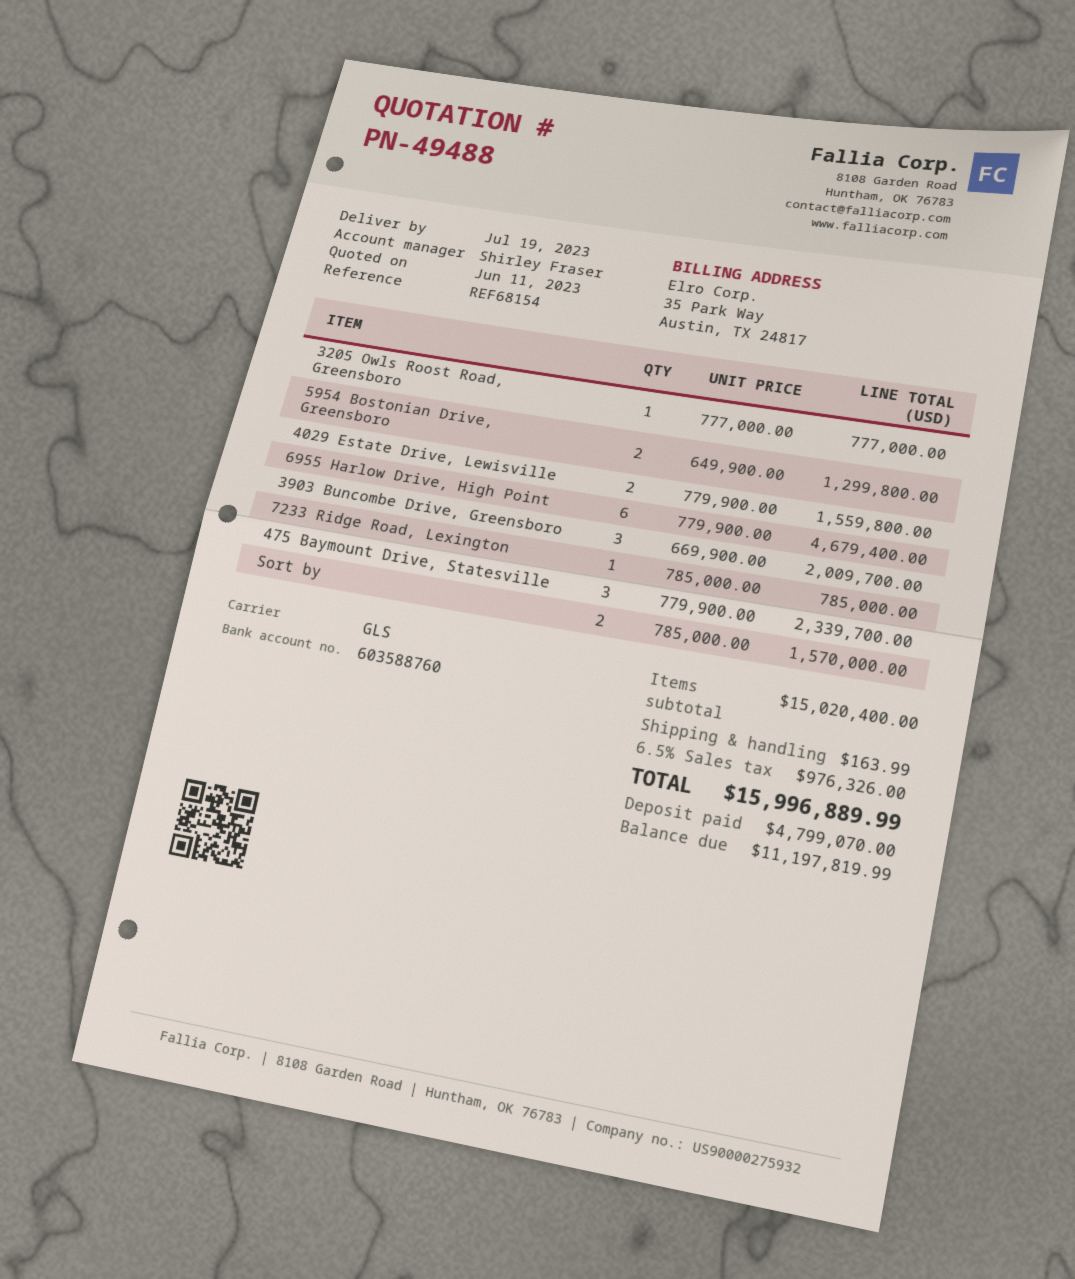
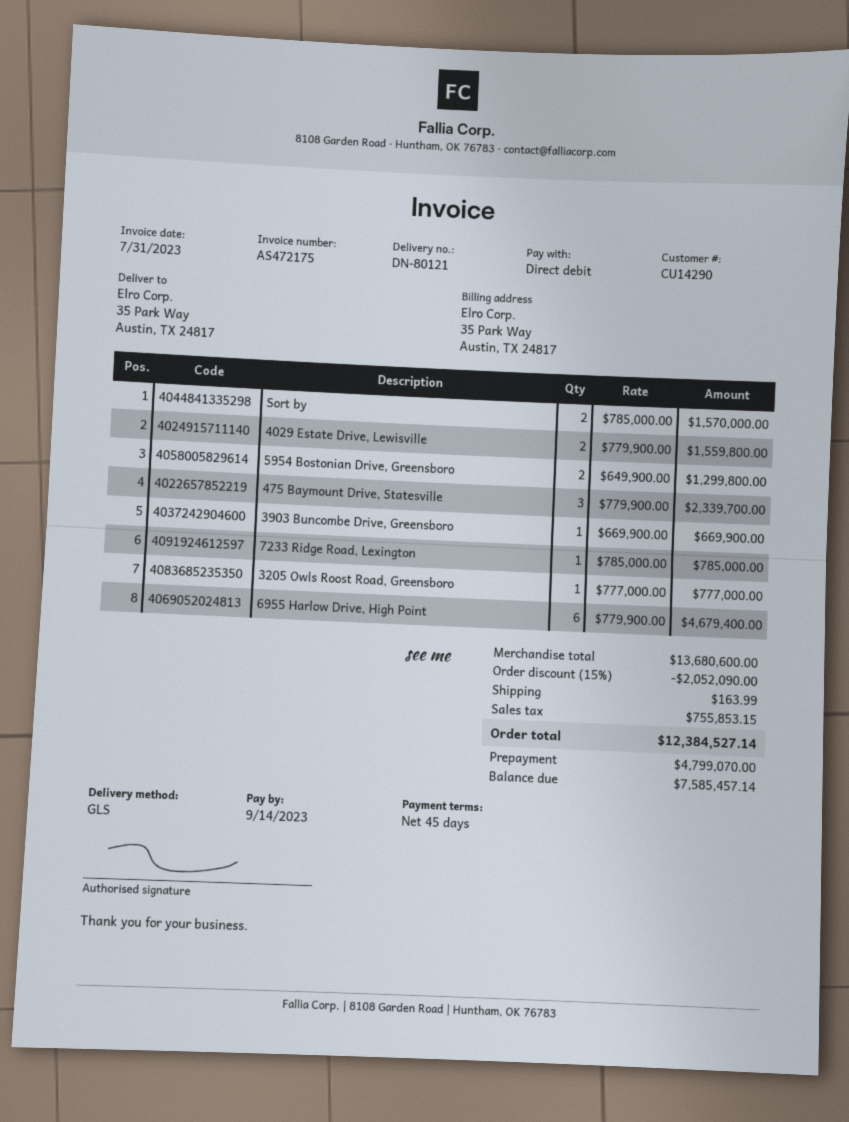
3903 Buncombe Drive, Greensboro: 3 x 669900.00 = 2009700.00 -> 1 x 669900.00 = 669900.00
subtotal: 15020400.00 -> 13680600.00
discount: none -> 15% = 2052090.00
tax: 976326.00 -> 755853.15
total: 15996889.99 -> 12384527.14
balance: 11197819.99 -> 7585457.14

